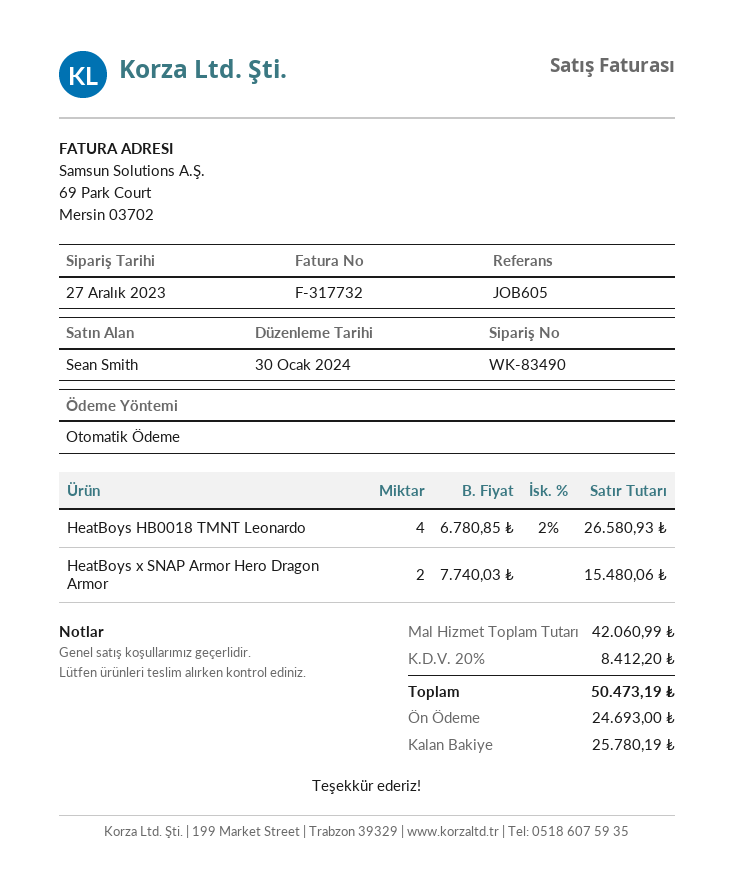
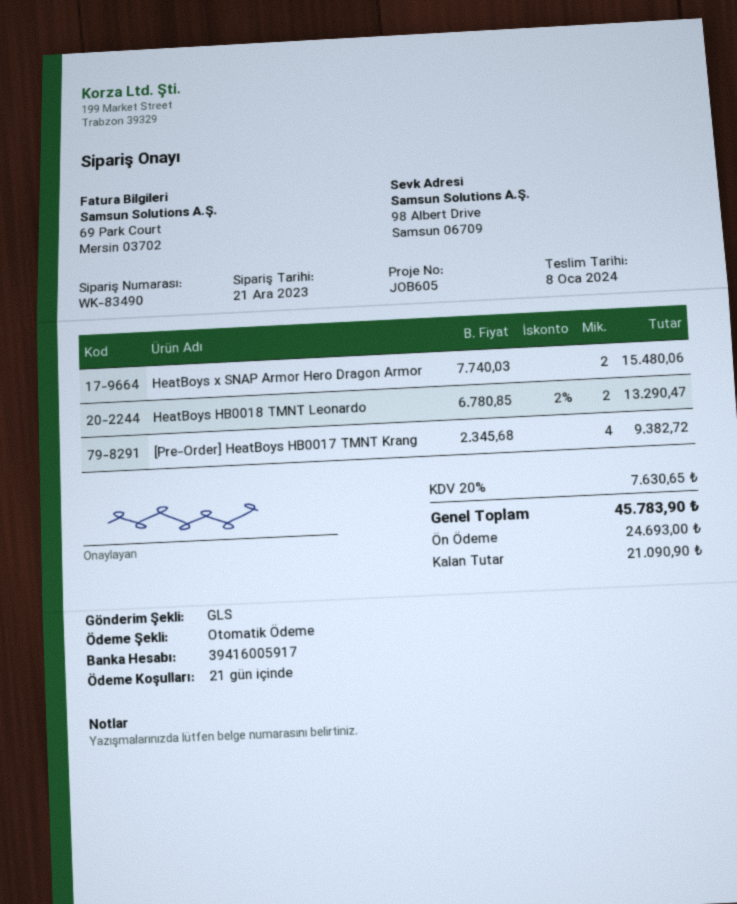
order date: 2023-12-27 -> 2023-12-21
HeatBoys HB0018 TMNT Leonardo: 4 x 6780.85 - 2% = 26580.93 -> 2 x 6780.85 - 2% = 13290.47
[Pre-Order] HeatBoys HB0017 TMNT Krang: none -> 4 x 2345.68 = 9382.72
tax: 20% = 8412.20 -> 20% = 7630.65
total: 50473.19 -> 45783.90
balance: 25780.19 -> 21090.90

